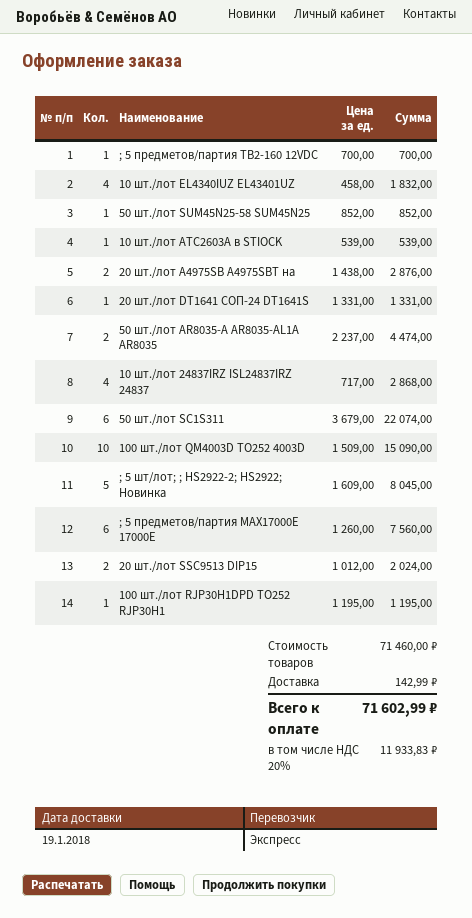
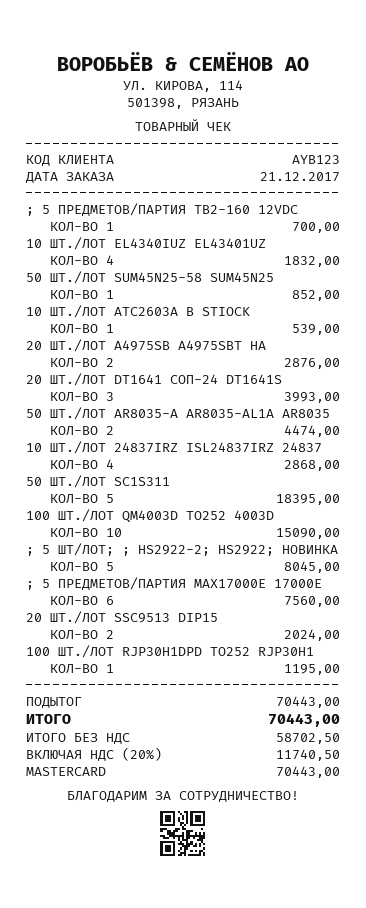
20 шт./лот DT1641 СОП-24 DT1641S: 1 for 1331.00 -> 3 for 3993.00
50 шт./лот SC1S311: 6 for 22074.00 -> 5 for 18395.00
subtotal: 71460.00 -> 70443.00
shipping: 142.99 -> none
tax: 20% = 11933.83 -> 20% = 11740.50
total: 71602.99 -> 70443.00

